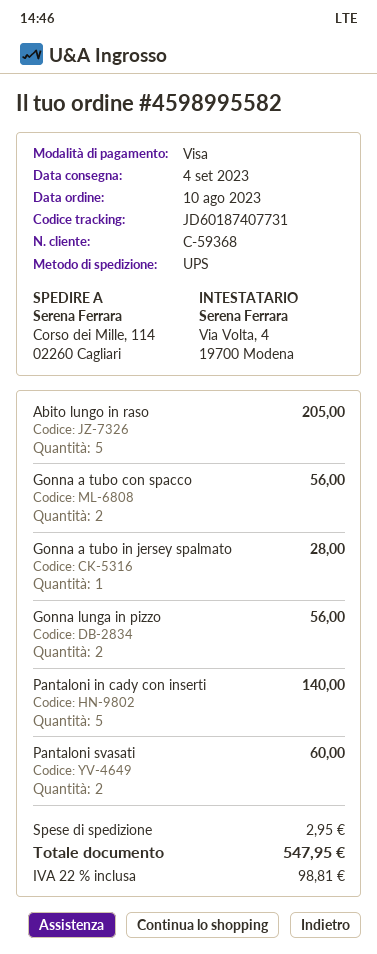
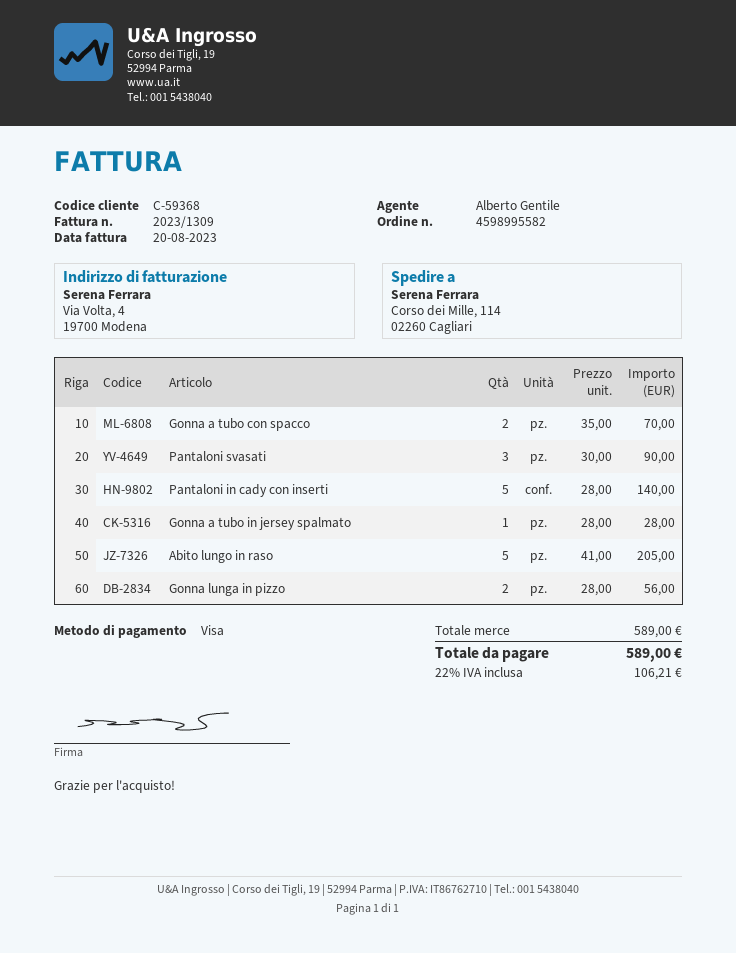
Gonna a tubo con spacco: 2 for 56.00 -> 2 for 70.00
Pantaloni svasati: 2 for 60.00 -> 3 for 90.00
shipping: 2.95 -> none
tax: 22% = 98.81 -> 22% = 106.21
total: 547.95 -> 589.00

